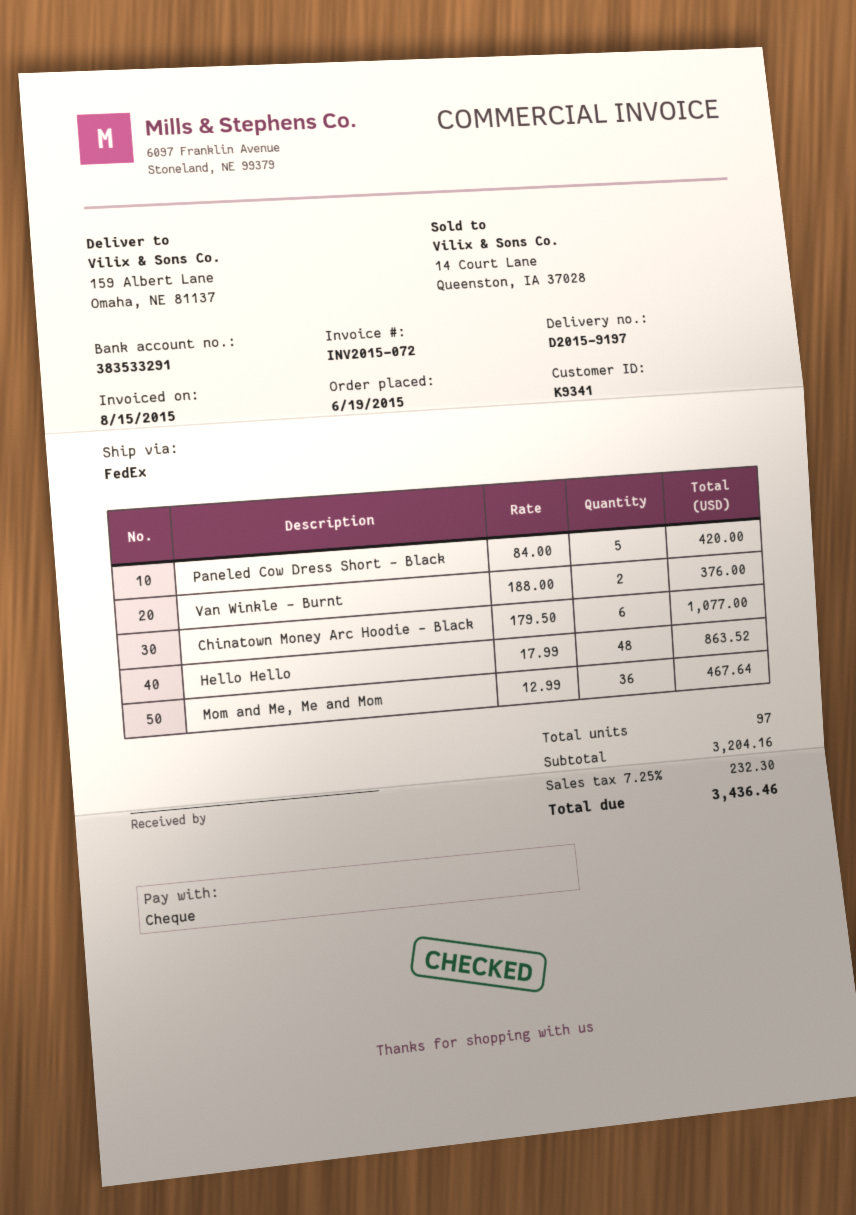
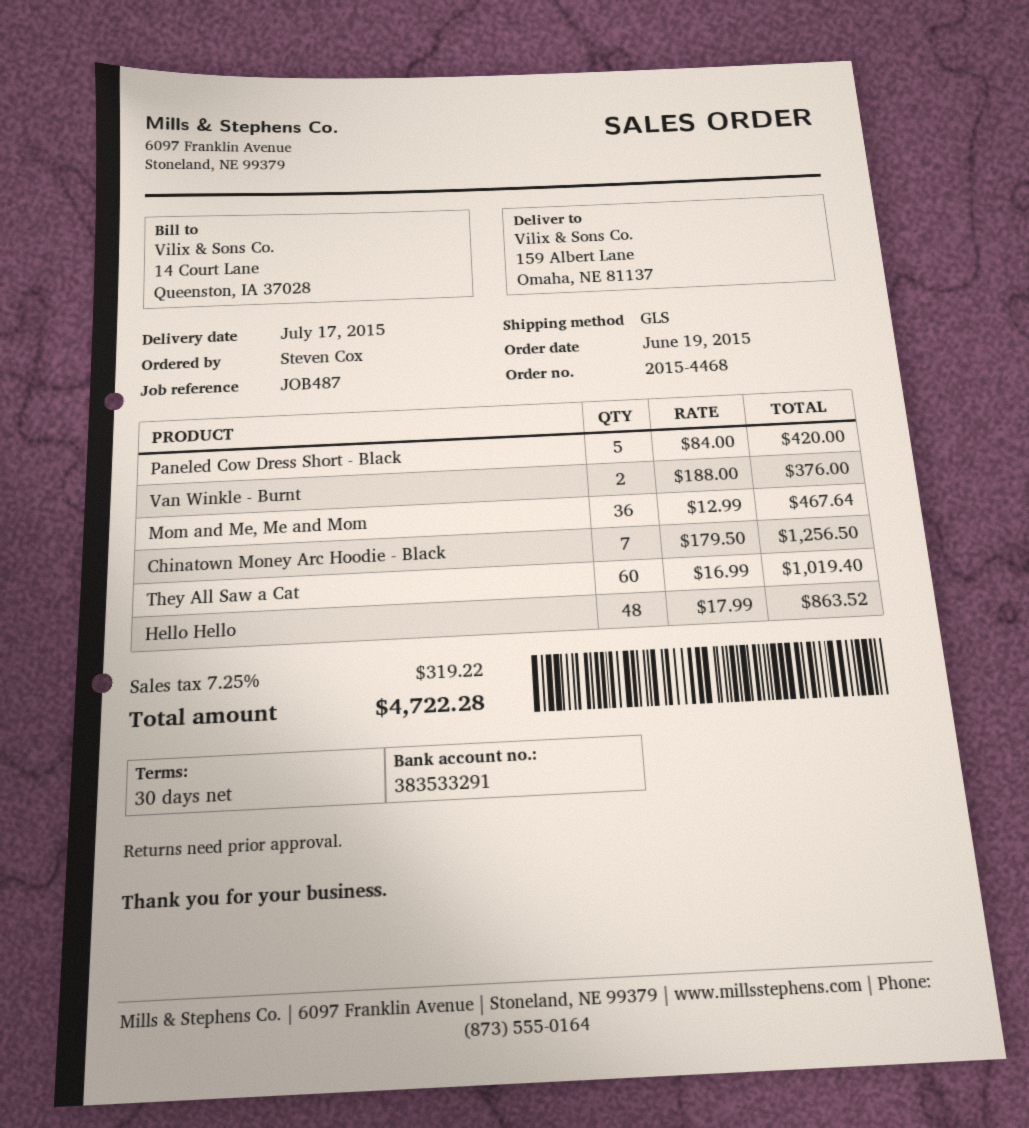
shipping method: FedEx -> GLS
Chinatown Money Arc Hoodie - Black: 6 x 179.50 = 1077.00 -> 7 x 179.50 = 1256.50
They All Saw a Cat: none -> 60 x 16.99 = 1019.40
tax: 7.25% = 232.30 -> 7.25% = 319.22
total: 3436.46 -> 4722.28

